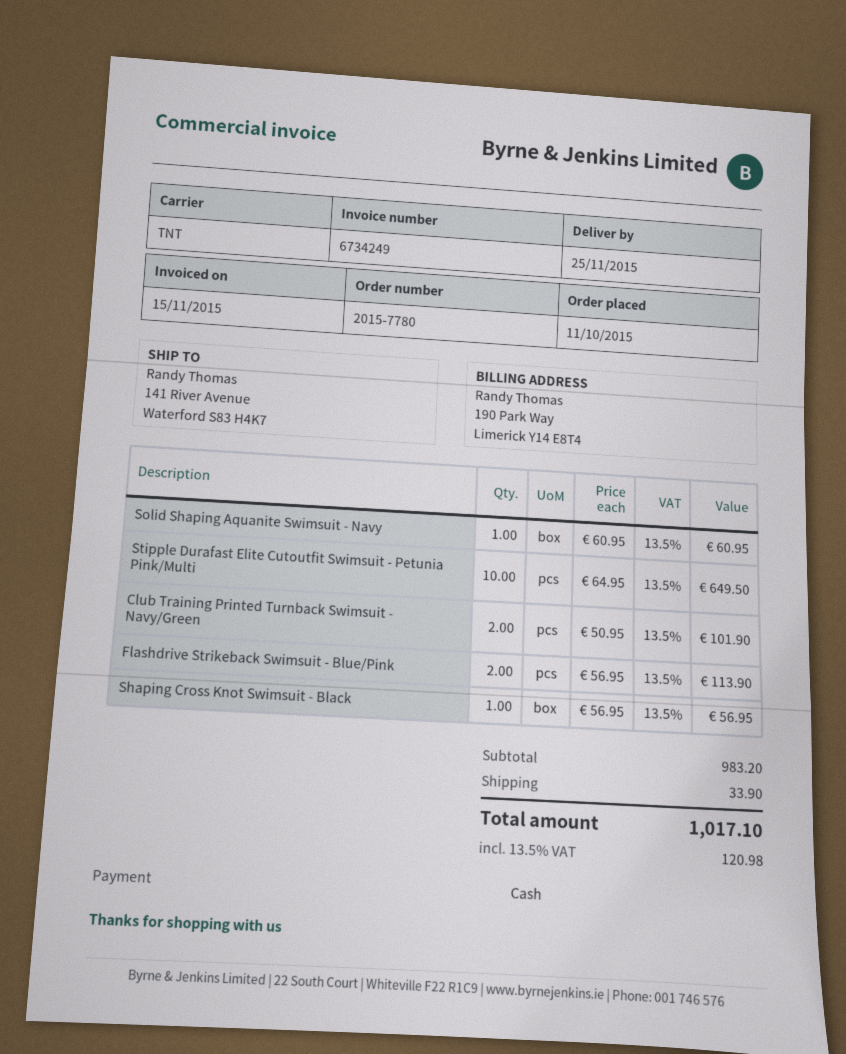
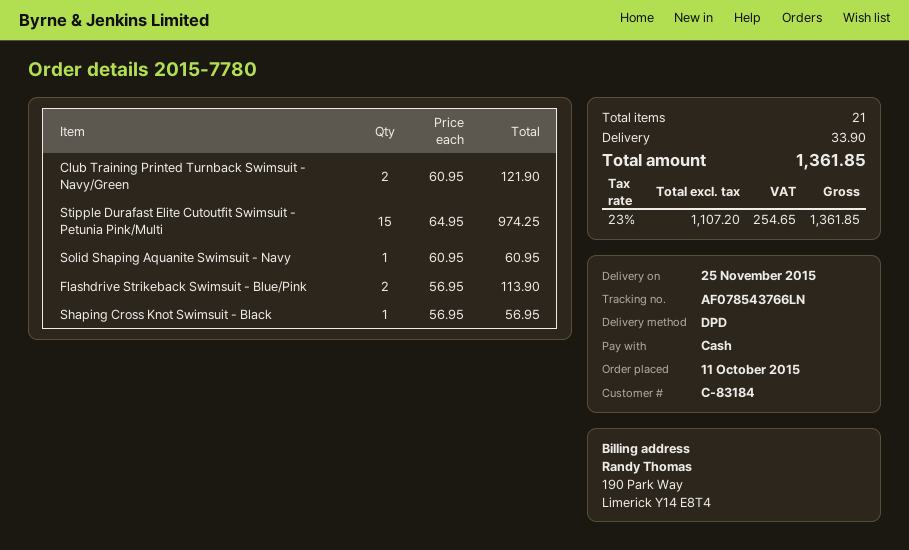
shipping method: TNT -> DPD
Stipple Durafast Elite Cutoutfit Swimsuit - Petunia Pink/Multi: 10 x 64.95 = 649.50 -> 15 x 64.95 = 974.25
Club Training Printed Turnback Swimsuit - Navy/Green: 2 x 50.95 = 101.90 -> 2 x 60.95 = 121.90
tax: 13.5% = 120.98 -> 23% = 254.65
total: 1017.10 -> 1361.85

